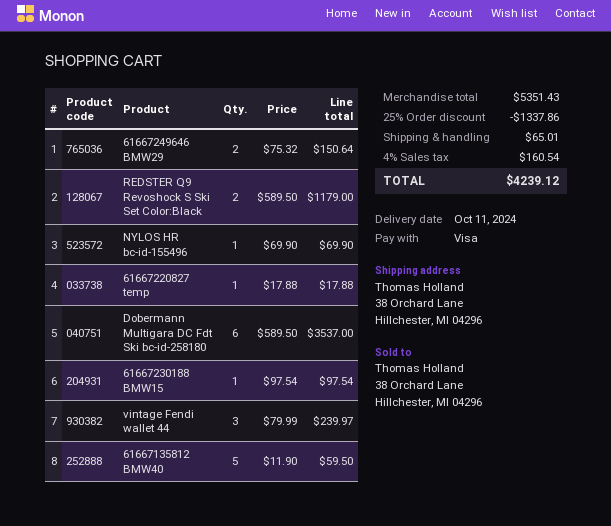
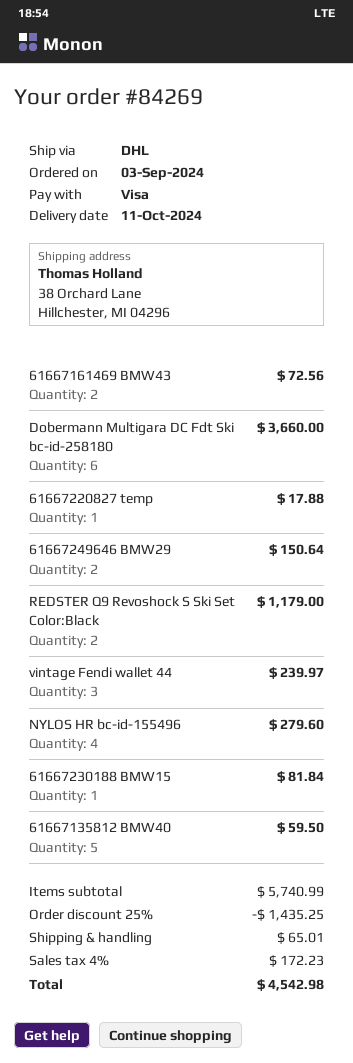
NYLOS HR bc-id-155496: 1 for 69.90 -> 4 for 279.60
Dobermann Multigara DC Fdt Ski bc-id-258180: 6 for 3537.00 -> 6 for 3660.00
61667230188 BMW15: 1 for 97.54 -> 1 for 81.84
61667161469 BMW43: none -> 2 for 72.56
subtotal: 5351.43 -> 5740.99
discount: 25% = 1337.86 -> 25% = 1435.25
tax: 4% = 160.54 -> 4% = 172.23
total: 4239.12 -> 4542.98

